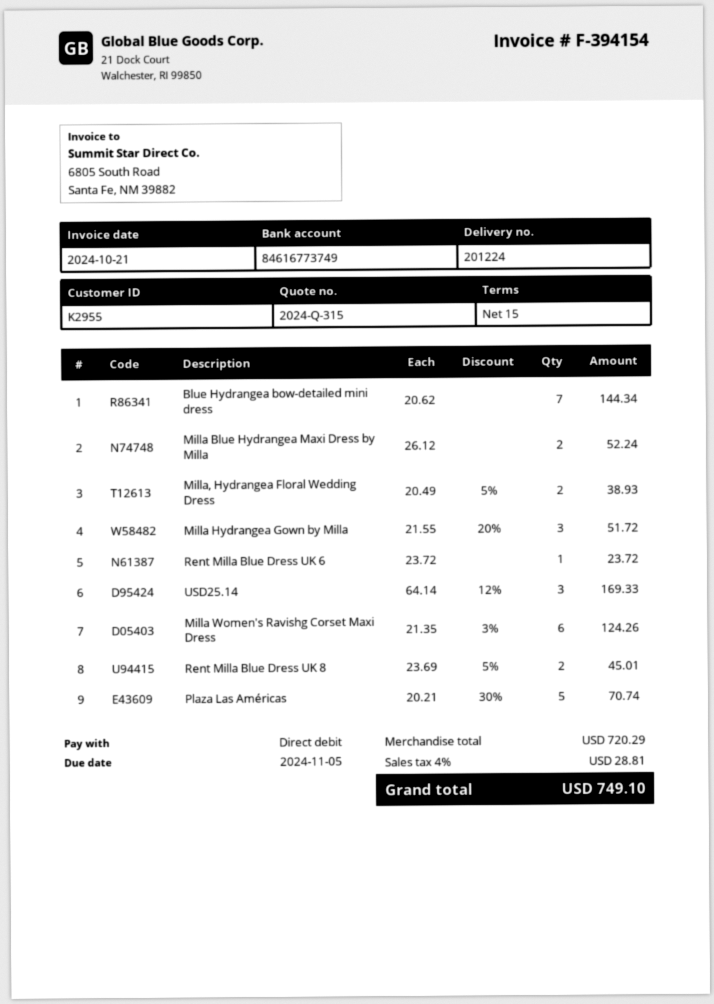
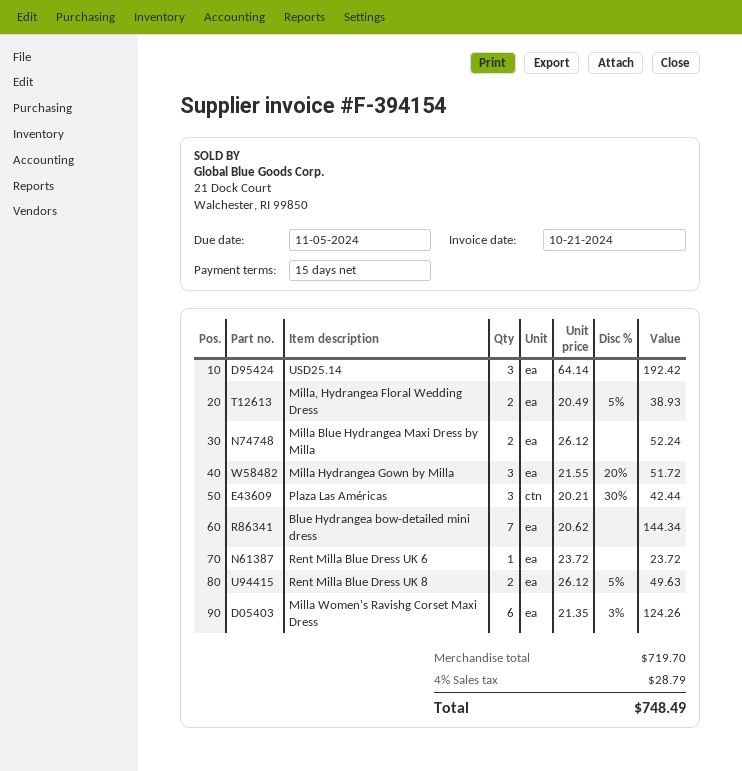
USD25.14: 3 x 64.14 - 12% = 169.33 -> 3 x 64.14 = 192.42
Rent Milla Blue Dress UK 8: 2 x 23.69 - 5% = 45.01 -> 2 x 26.12 - 5% = 49.63
Plaza Las Américas: 5 x 20.21 - 30% = 70.74 -> 3 x 20.21 - 30% = 42.44
subtotal: 720.29 -> 719.70
tax: 4% = 28.81 -> 4% = 28.79
total: 749.10 -> 748.49

